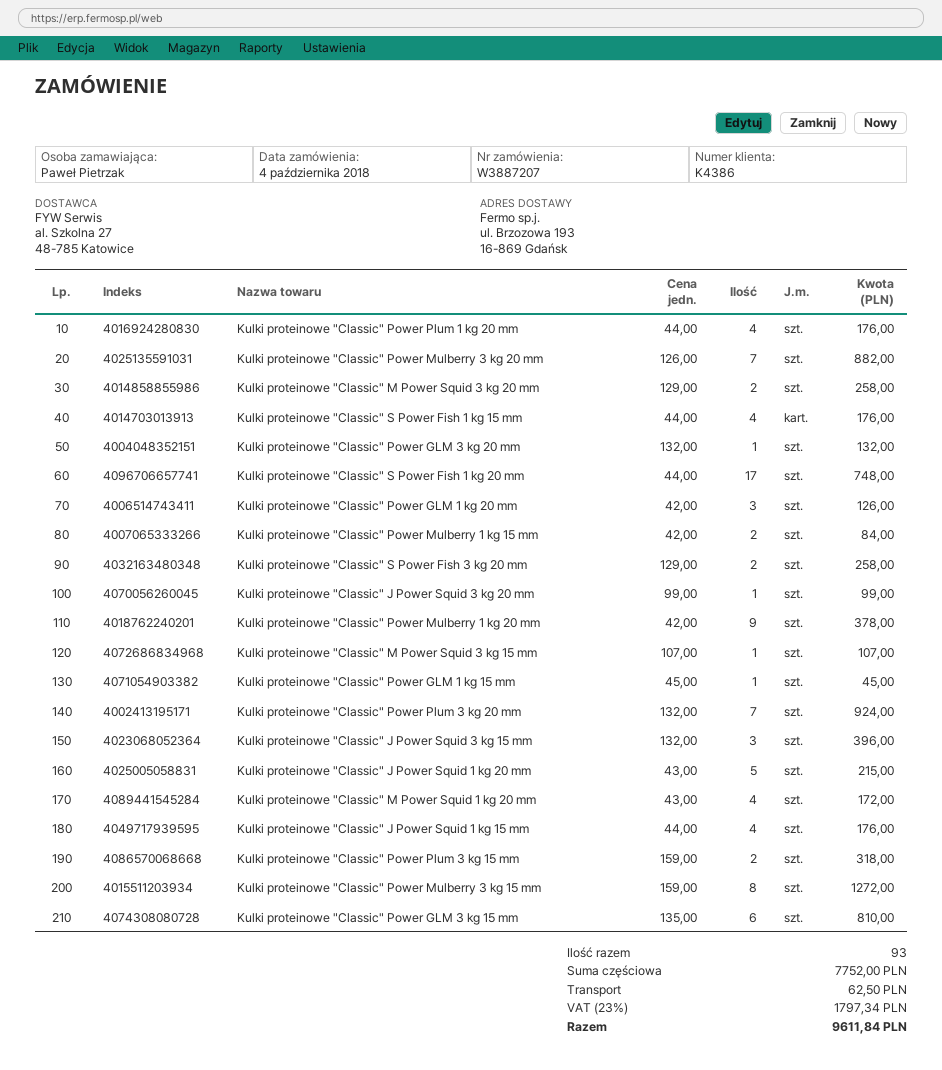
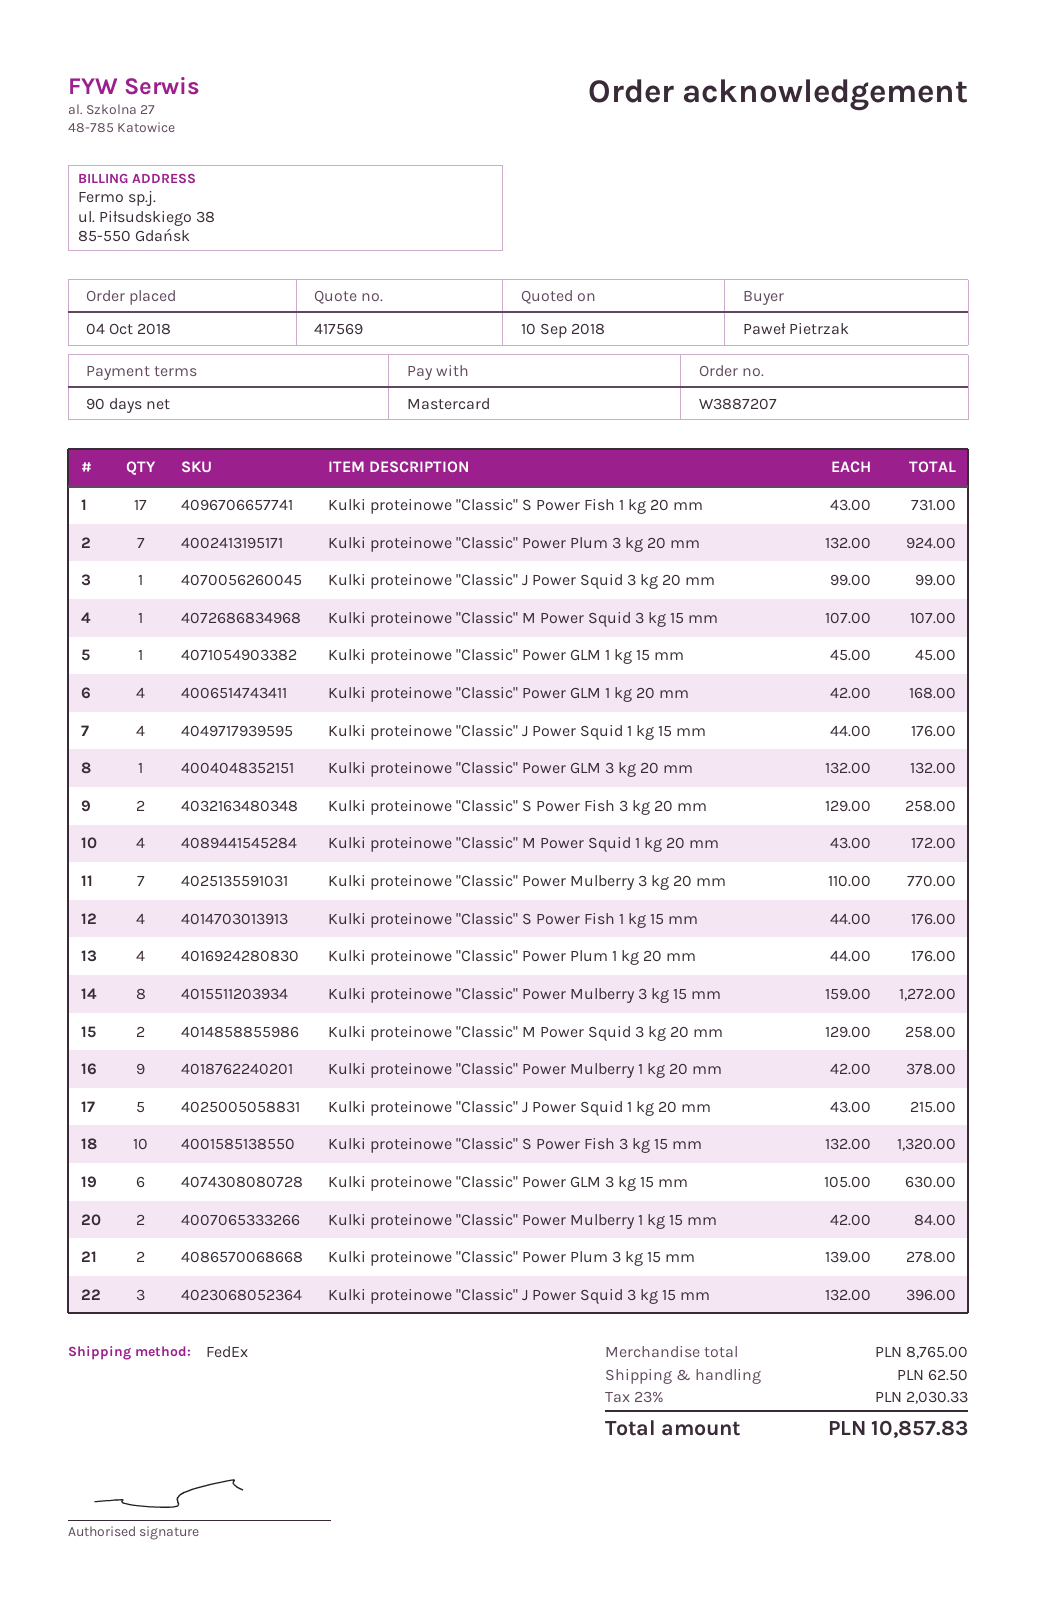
Kulki proteinowe "Classic" Power Mulberry 3 kg 20 mm: 7 x 126.00 = 882.00 -> 7 x 110.00 = 770.00
Kulki proteinowe "Classic" S Power Fish 1 kg 20 mm: 17 x 44.00 = 748.00 -> 17 x 43.00 = 731.00
Kulki proteinowe "Classic" Power GLM 1 kg 20 mm: 3 x 42.00 = 126.00 -> 4 x 42.00 = 168.00
Kulki proteinowe "Classic" Power Plum 3 kg 15 mm: 2 x 159.00 = 318.00 -> 2 x 139.00 = 278.00
Kulki proteinowe "Classic" Power GLM 3 kg 15 mm: 6 x 135.00 = 810.00 -> 6 x 105.00 = 630.00
Kulki proteinowe "Classic" S Power Fish 3 kg 15 mm: none -> 10 x 132.00 = 1320.00
subtotal: 7752.00 -> 8765.00
tax: 23% = 1797.34 -> 23% = 2030.33
total: 9611.84 -> 10857.83

